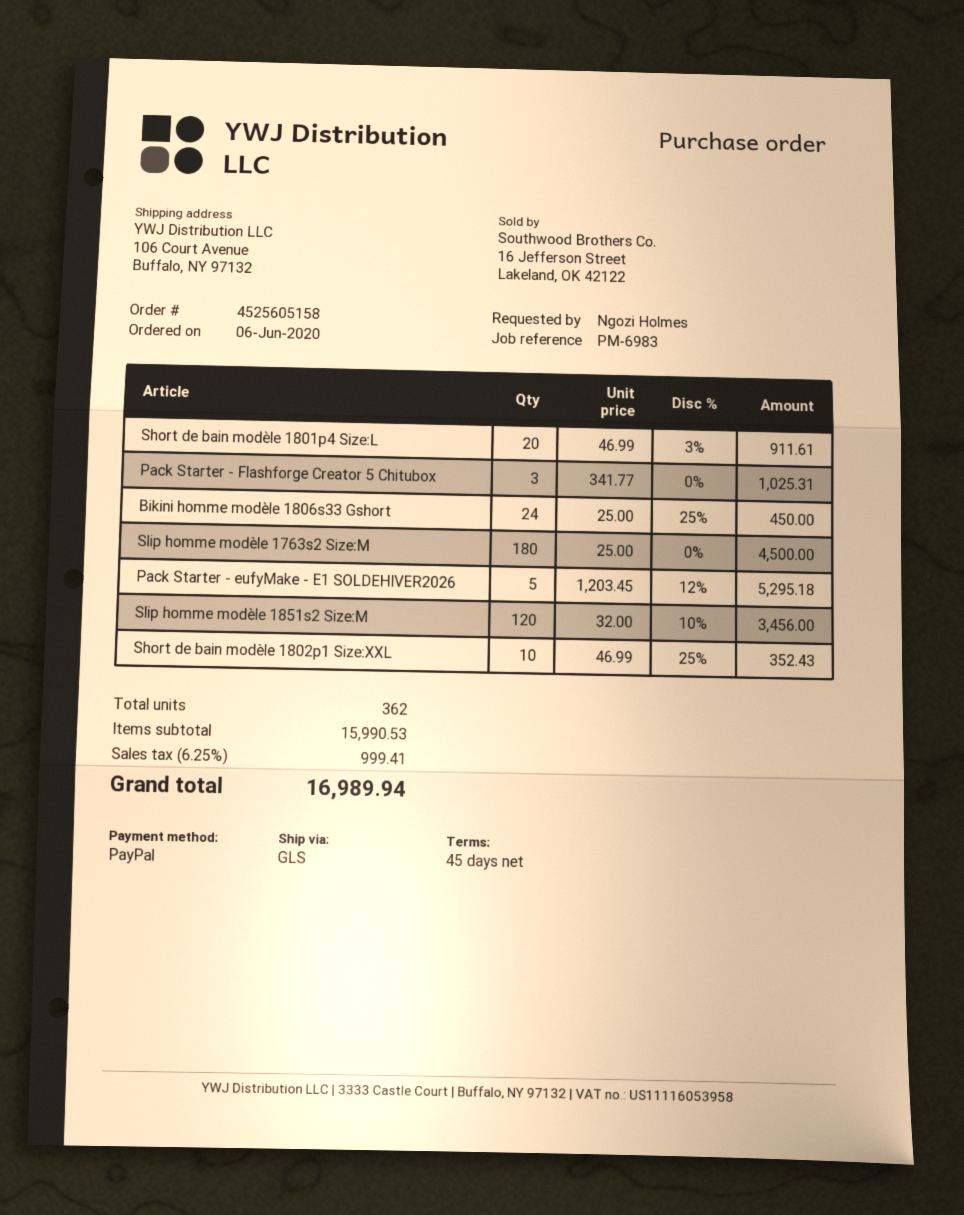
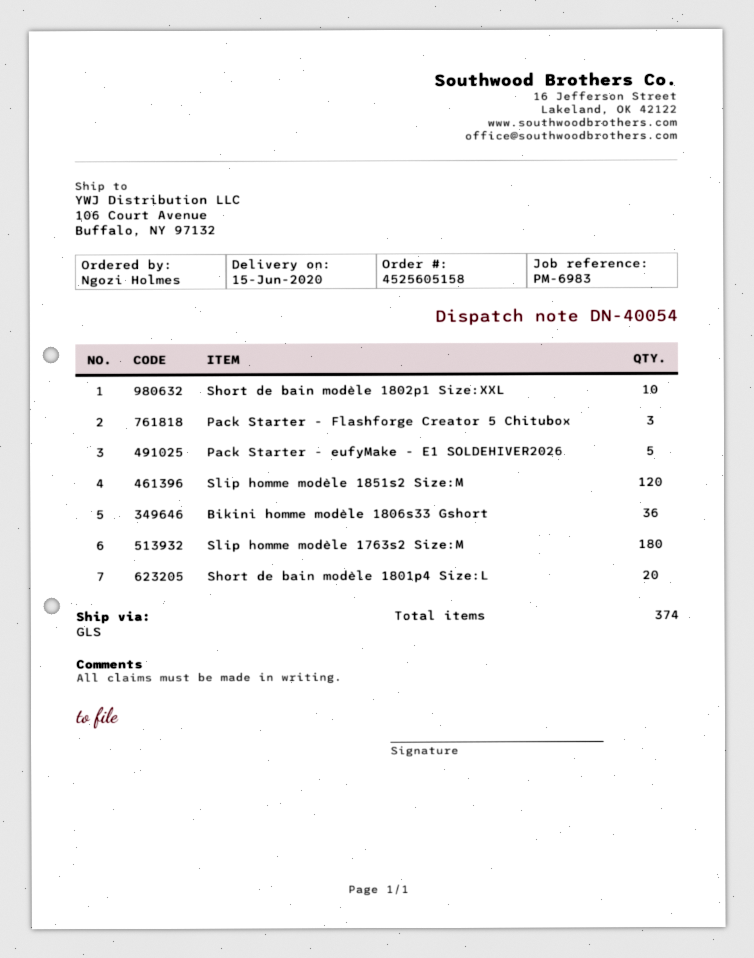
Bikini homme modèle 1806s33 Gshort: 24 -> 36
total quantity: 362 -> 374

